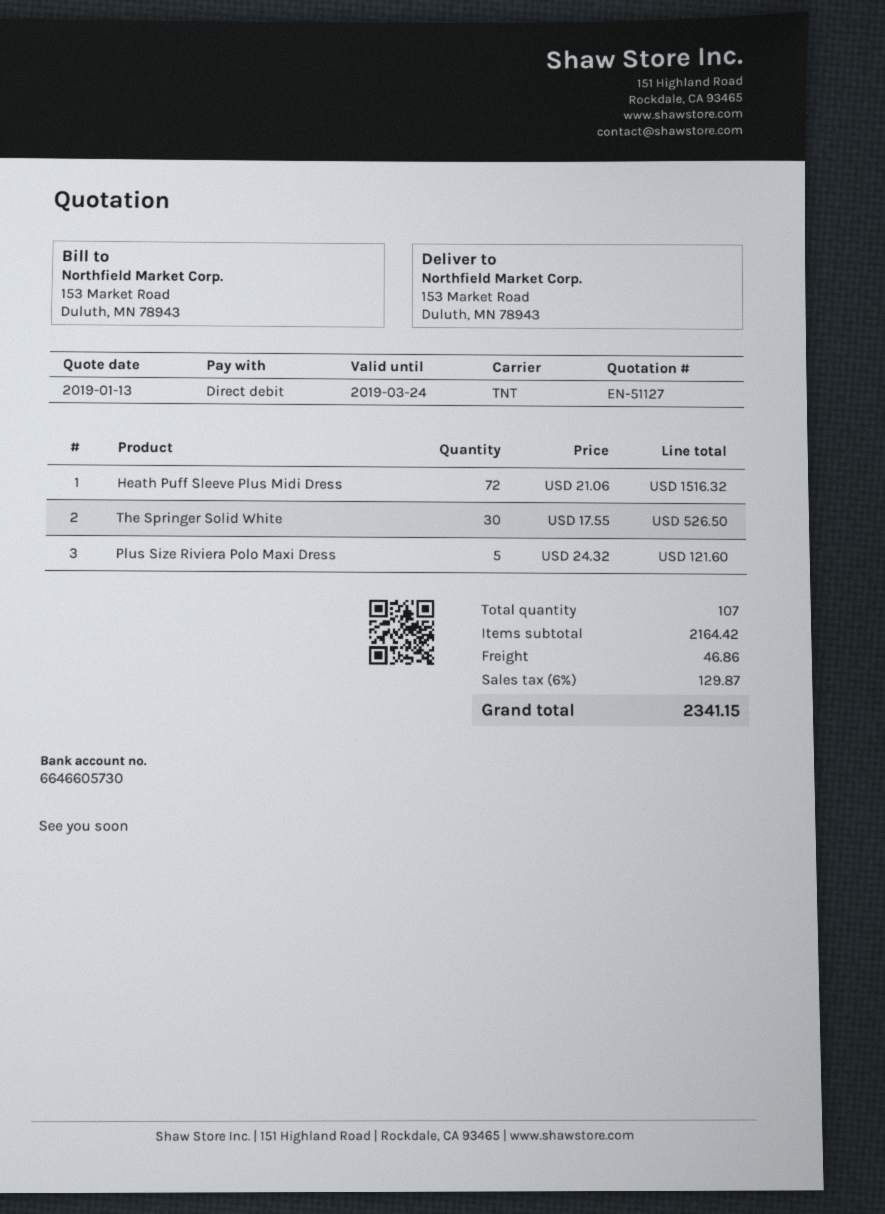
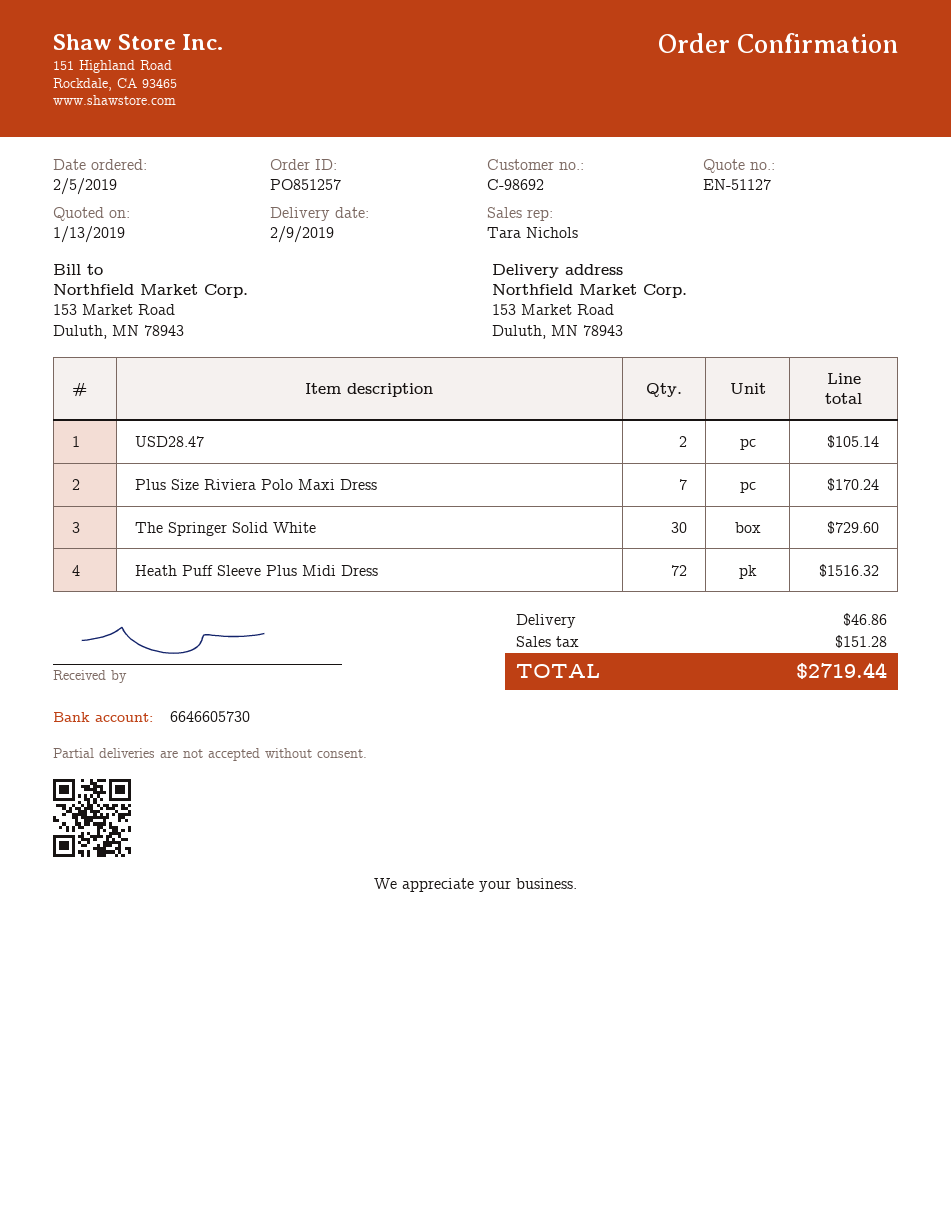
The Springer Solid White: 30 for 526.50 -> 30 for 729.60
Plus Size Riviera Polo Maxi Dress: 5 for 121.60 -> 7 for 170.24
USD28.47: none -> 2 for 105.14
tax: 129.87 -> 151.28
total: 2341.15 -> 2719.44

